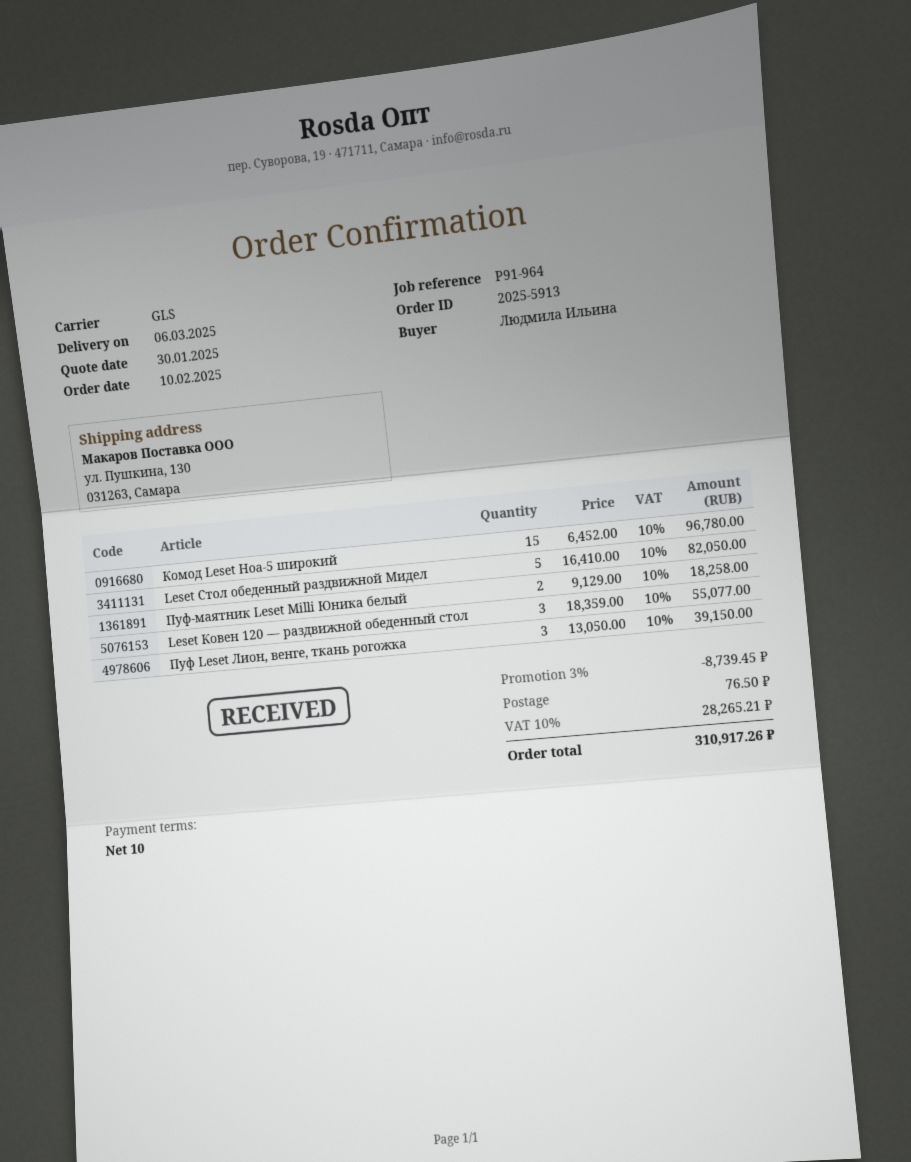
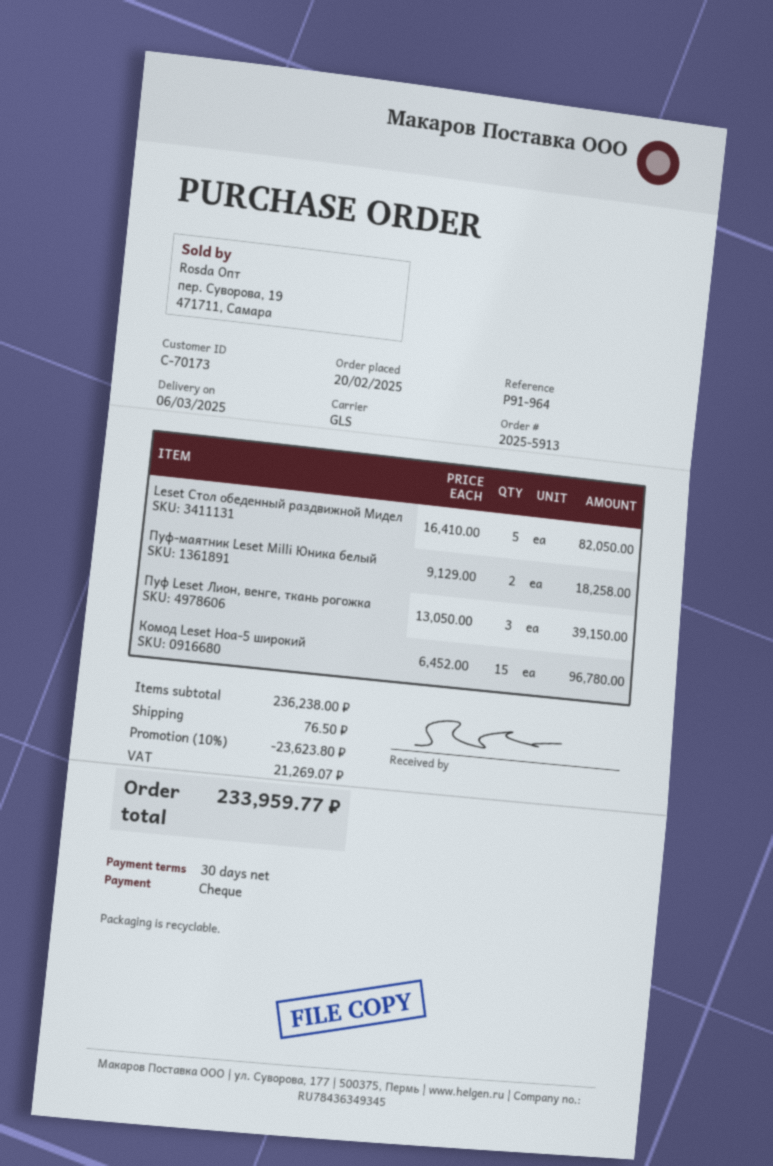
order date: 2025-02-10 -> 2025-02-20
payment terms: 10 days -> 30 days
Leset Ковен 120 — раздвижной обеденный стол: 3 x 18359.00 = 55077.00 -> none
discount: 3% = 8739.45 -> 10% = 23623.80
tax: 28265.21 -> 21269.07
total: 310917.26 -> 233959.77

